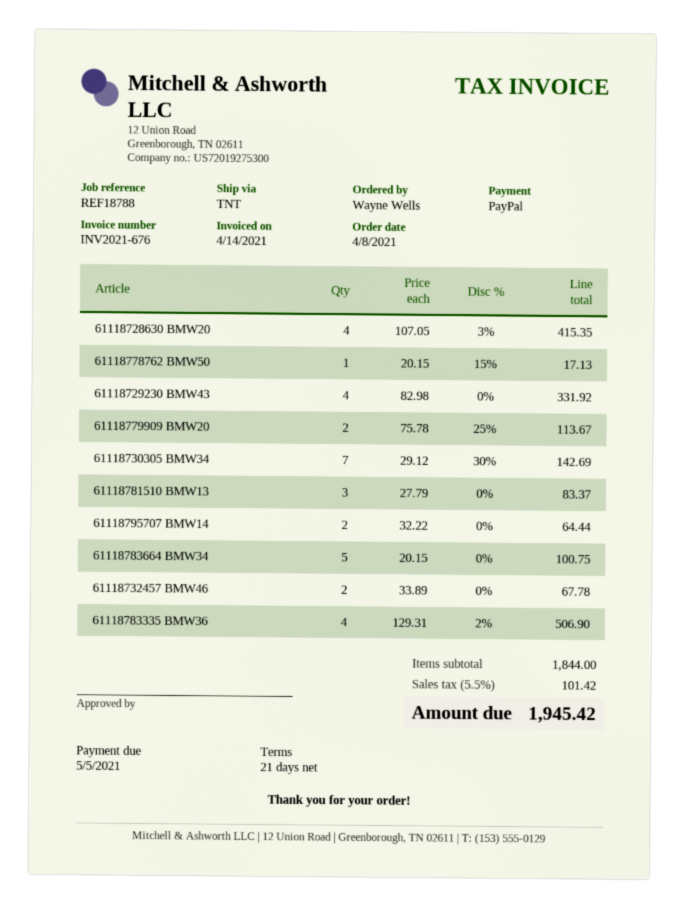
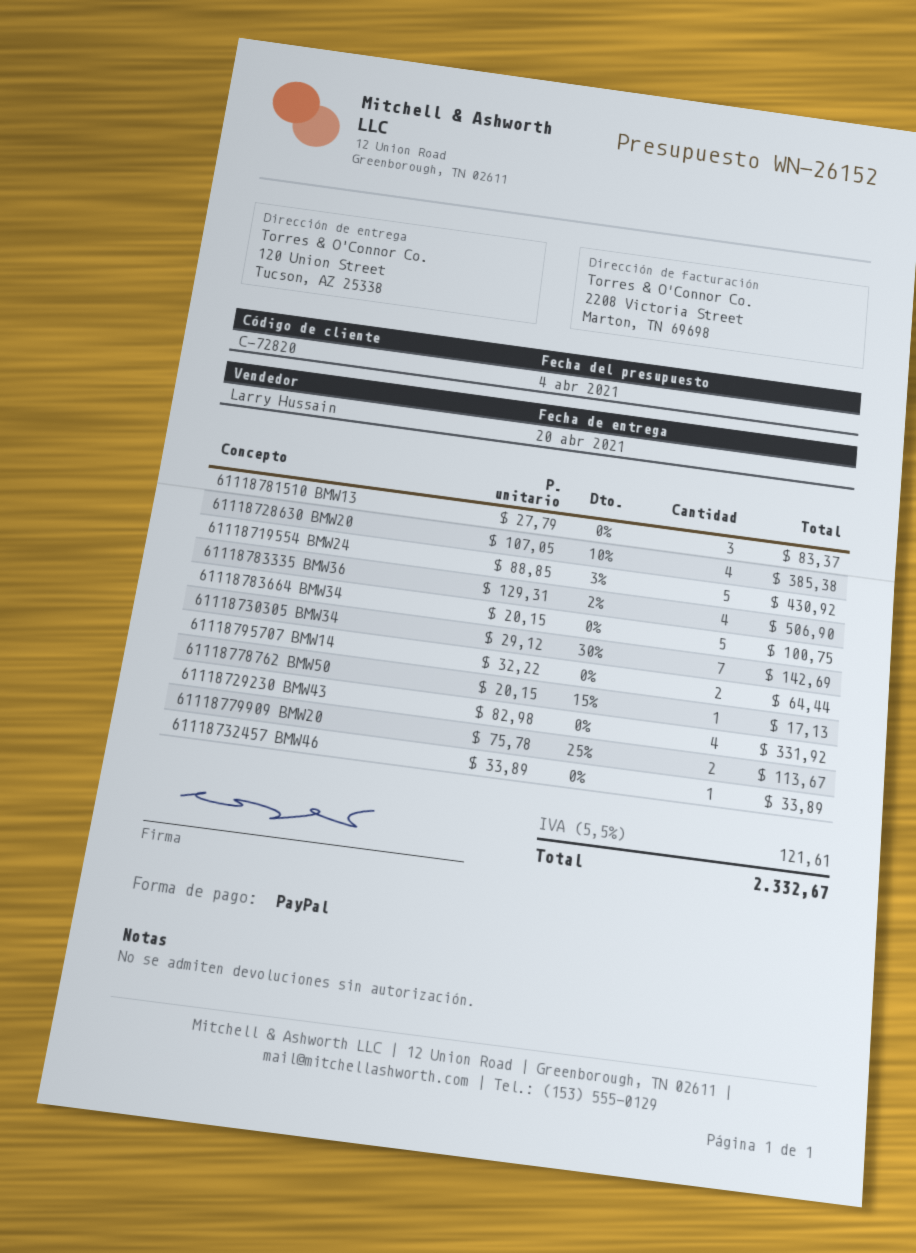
61118728630 BMW20: 4 x 107.05 - 3% = 415.35 -> 4 x 107.05 - 10% = 385.38
61118732457 BMW46: 2 x 33.89 = 67.78 -> 1 x 33.89 = 33.89
61118719554 BMW24: none -> 5 x 88.85 - 3% = 430.92
tax: 5.5% = 101.42 -> 5.5% = 121.61
total: 1945.42 -> 2332.67

